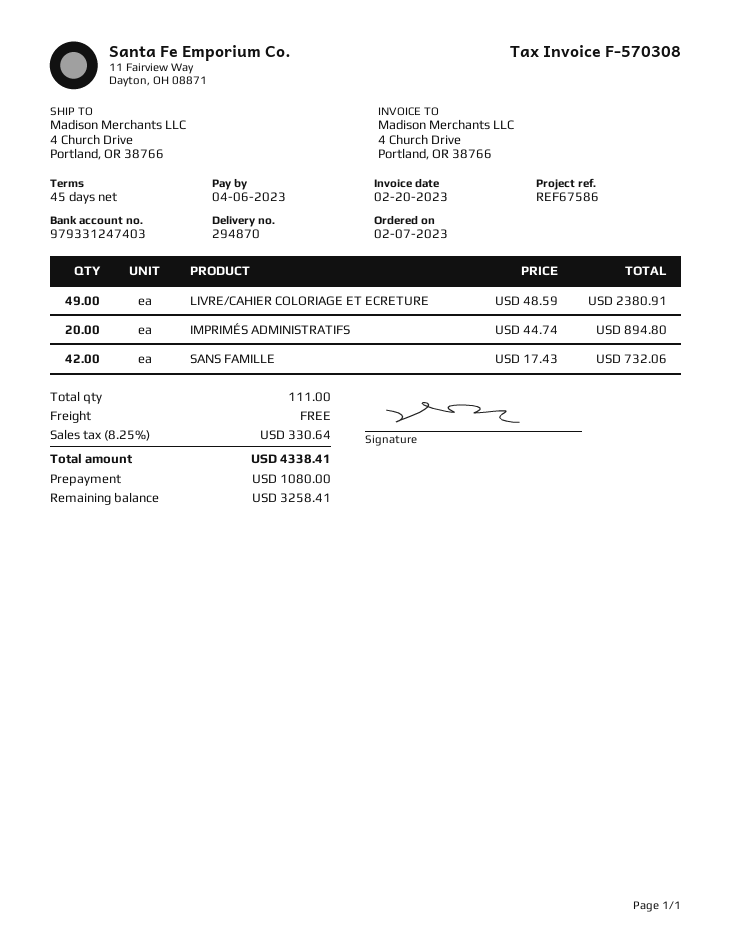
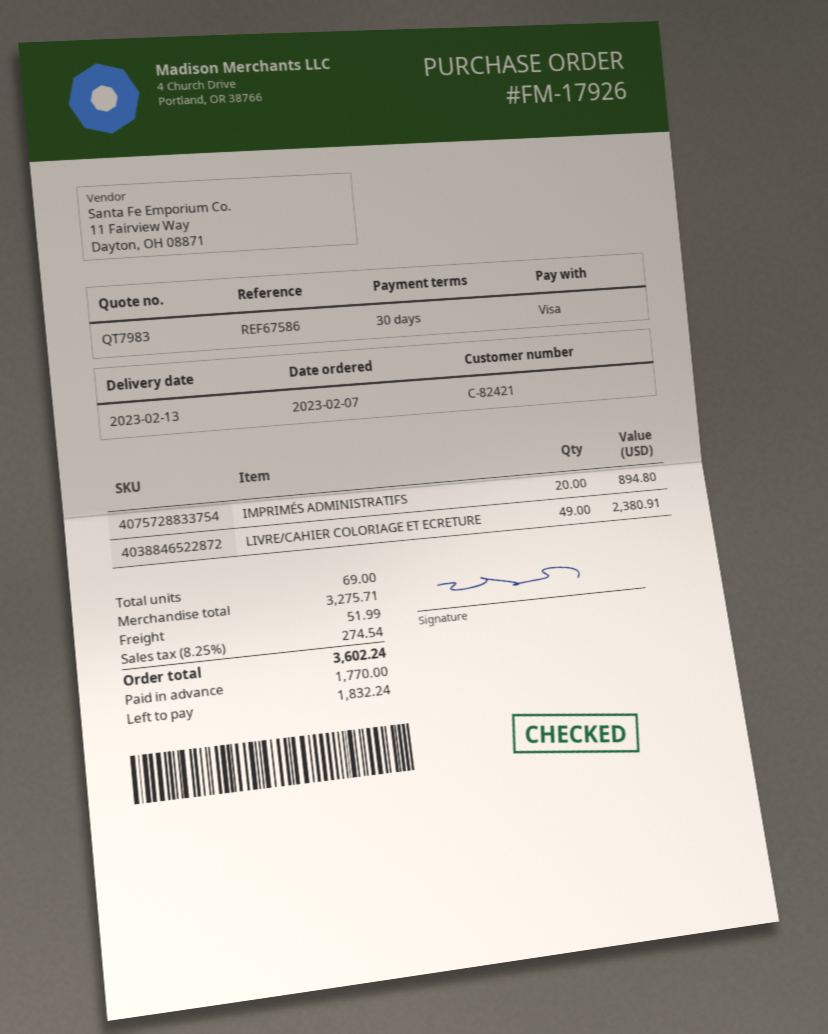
payment terms: 45 days -> 30 days
SANS FAMILLE: 42 for 732.06 -> none
total quantity: 111 -> 69
shipping: 0.00 -> 51.99
tax: 8.25% = 330.64 -> 8.25% = 274.54
total: 4338.41 -> 3602.24
deposit: 1080.00 -> 1770.00
balance: 3258.41 -> 1832.24

